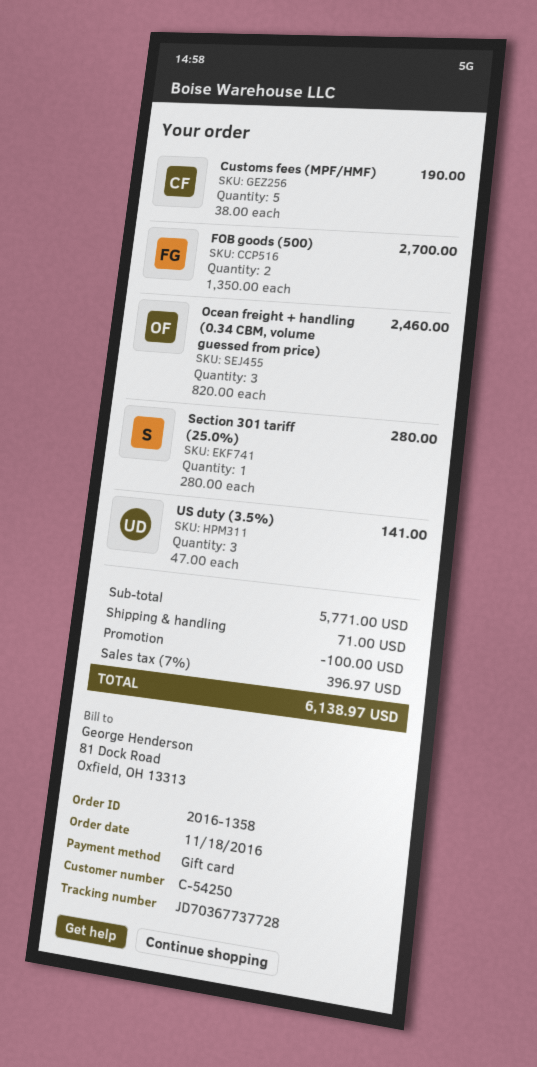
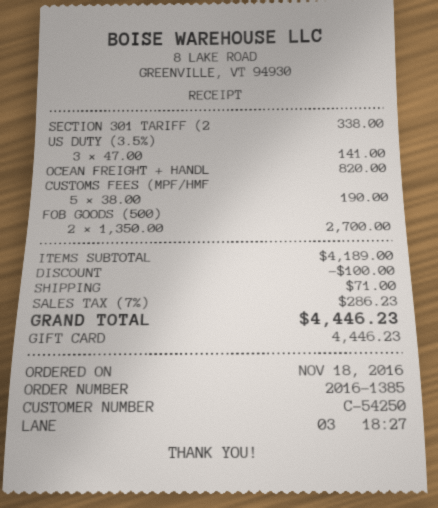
order number: 2016-1358 -> 2016-1385
Ocean freight + handling (0.34 CBM, volume guessed from price): 3 x 820.00 = 2460.00 -> 1 x 820.00 = 820.00
Section 301 tariff (25.0%): 1 x 280.00 = 280.00 -> 1 x 338.00 = 338.00
subtotal: 5771.00 -> 4189.00
tax: 7% = 396.97 -> 7% = 286.23
total: 6138.97 -> 4446.23

